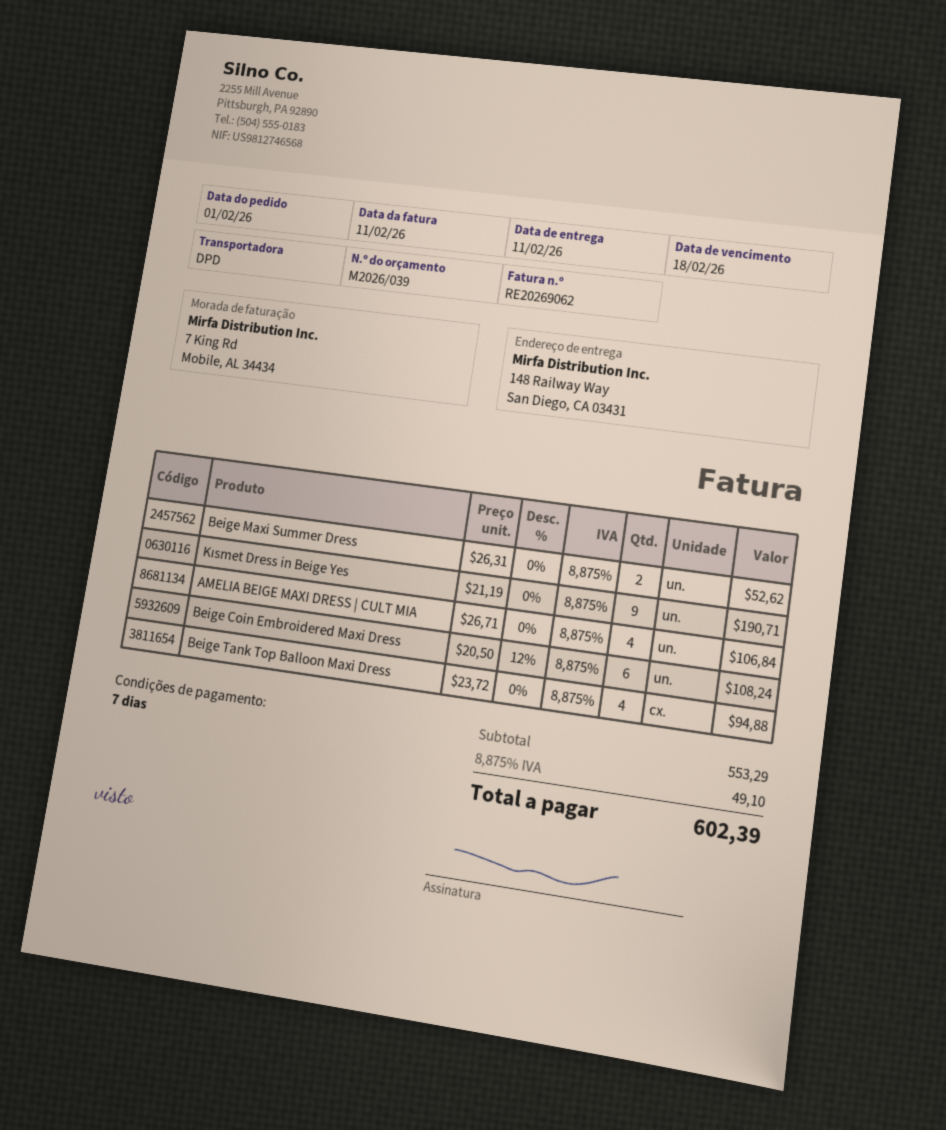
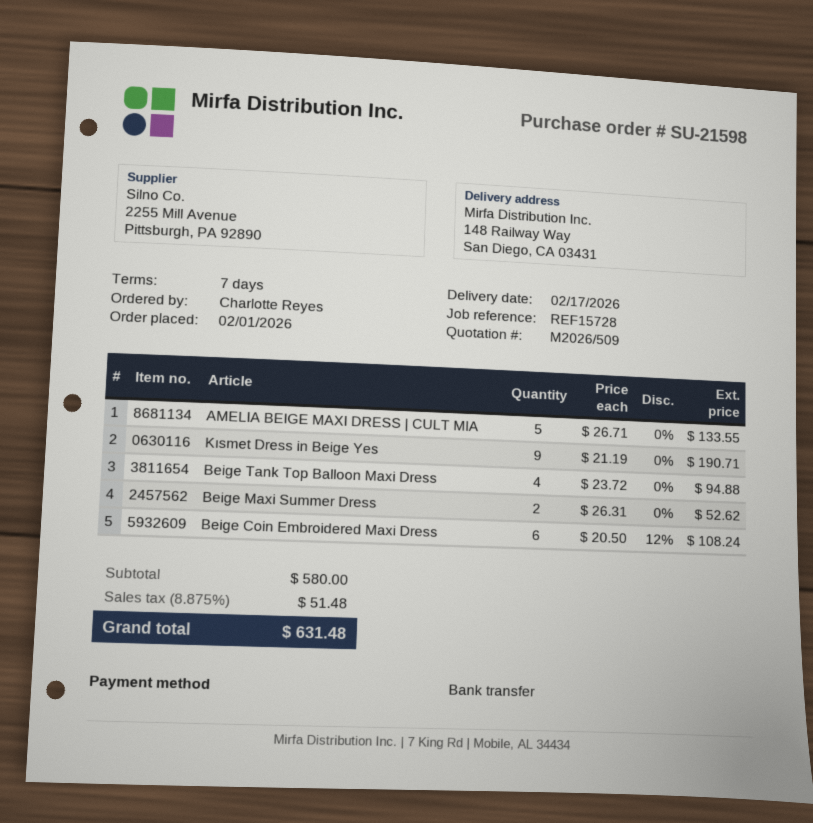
quote number: M2026/039 -> M2026/509
delivery date: 2026-02-11 -> 2026-02-17
AMELIA BEIGE MAXI DRESS | CULT MIA: 4 x 26.71 = 106.84 -> 5 x 26.71 = 133.55
subtotal: 553.29 -> 580.00
tax: 8.875% = 49.10 -> 8.875% = 51.48
total: 602.39 -> 631.48

